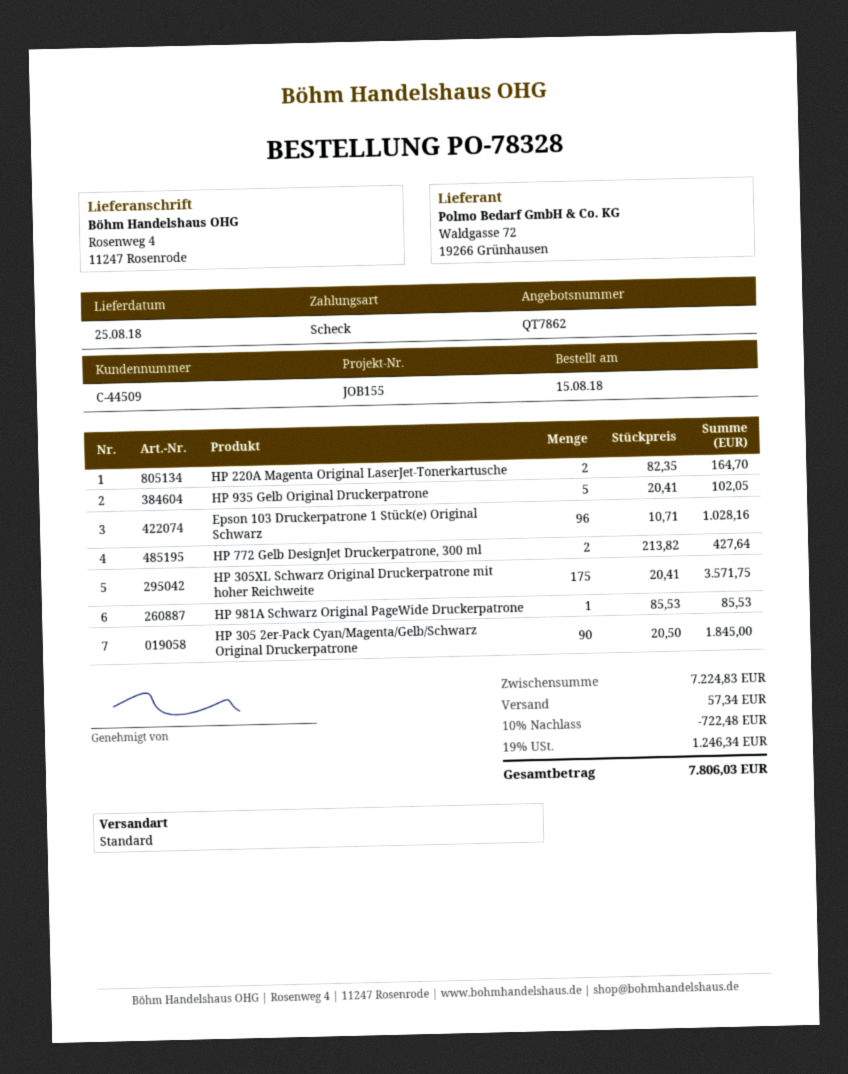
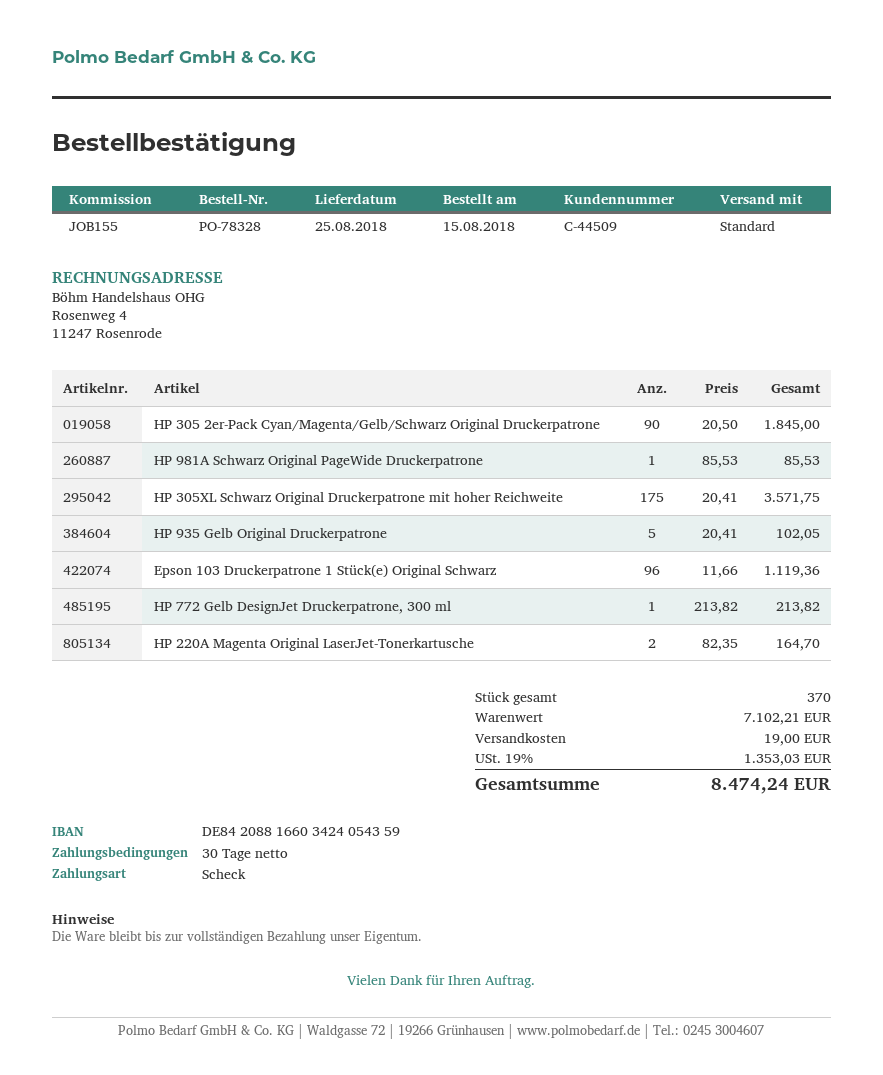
Epson 103 Druckerpatrone 1 Stück(e) Original Schwarz: 96 x 10.71 = 1028.16 -> 96 x 11.66 = 1119.36
HP 772 Gelb DesignJet Druckerpatrone, 300 ml: 2 x 213.82 = 427.64 -> 1 x 213.82 = 213.82
subtotal: 7224.83 -> 7102.21
discount: 10% = 722.48 -> none
shipping: 57.34 -> 19.00
tax: 19% = 1246.34 -> 19% = 1353.03
total: 7806.03 -> 8474.24

